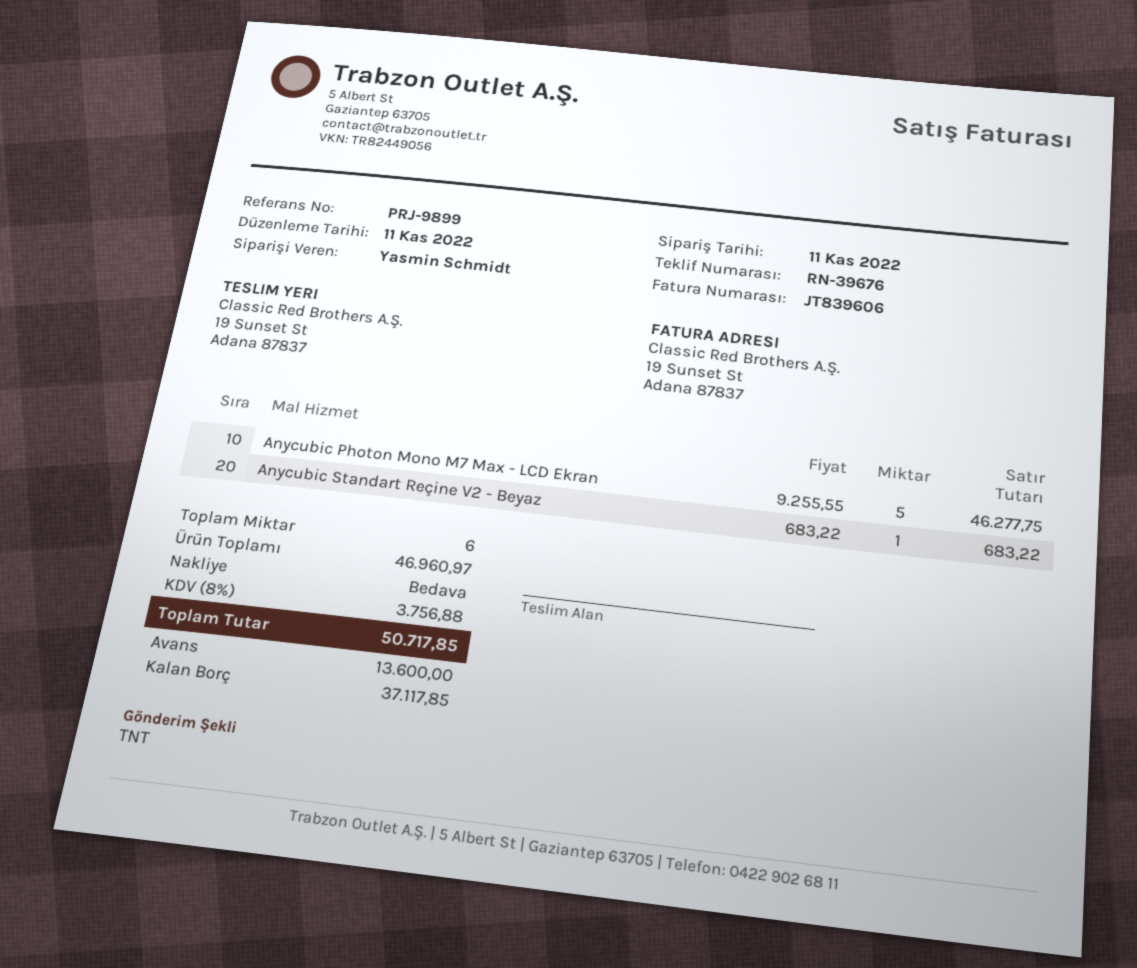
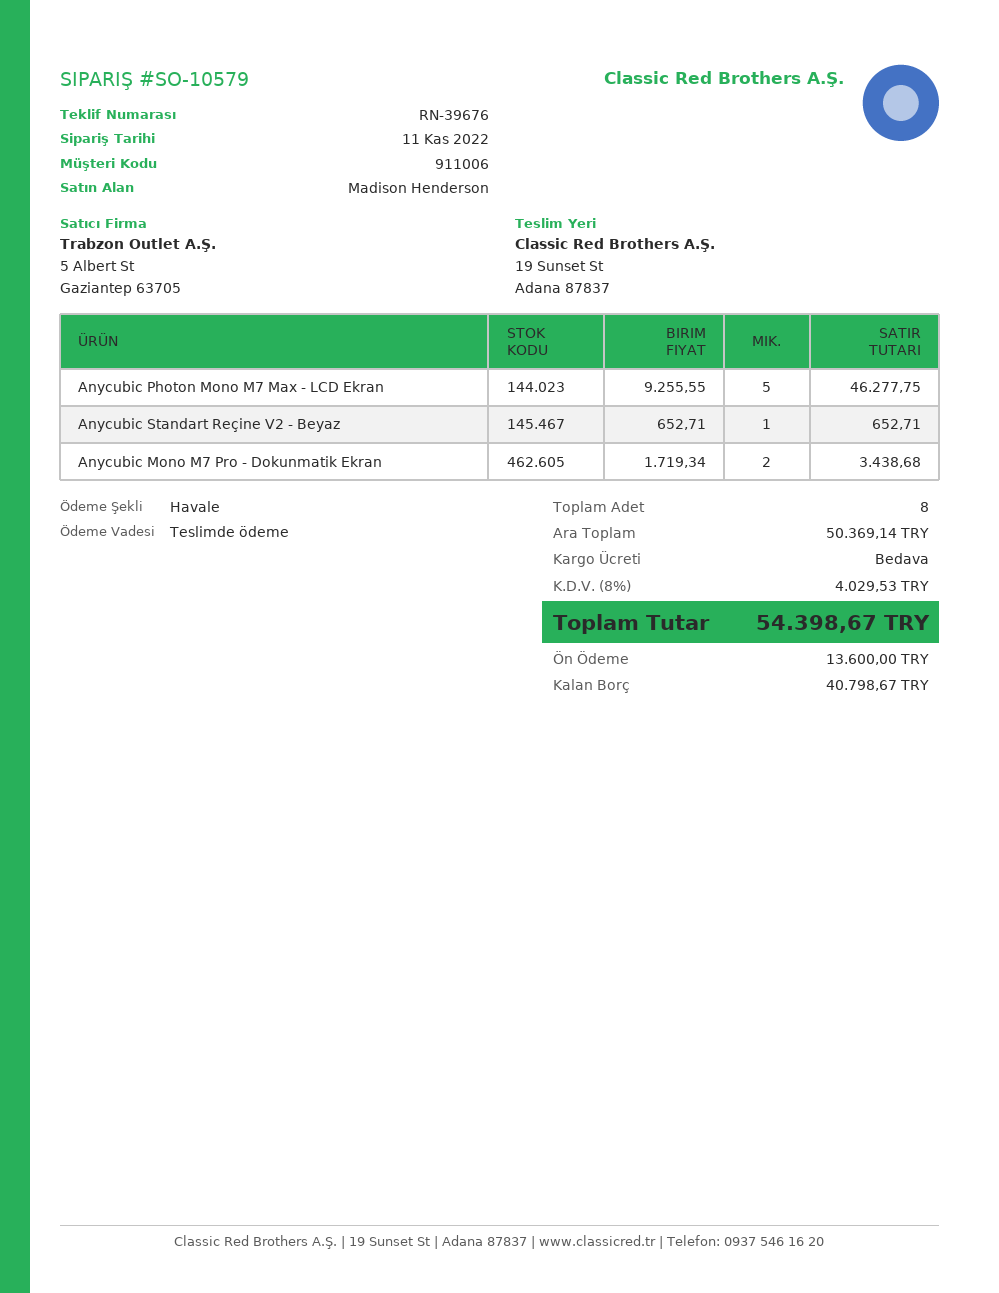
ordered by: Yasmin Schmidt -> Madison Henderson
Anycubic Standart Reçine V2 - Beyaz: 1 x 683.22 = 683.22 -> 1 x 652.71 = 652.71
Anycubic Mono M7 Pro - Dokunmatik Ekran: none -> 2 x 1719.34 = 3438.68
total quantity: 6 -> 8
subtotal: 46960.97 -> 50369.14
tax: 8% = 3756.88 -> 8% = 4029.53
total: 50717.85 -> 54398.67
balance: 37117.85 -> 40798.67

